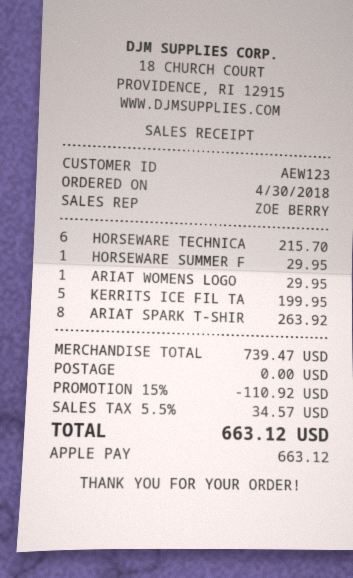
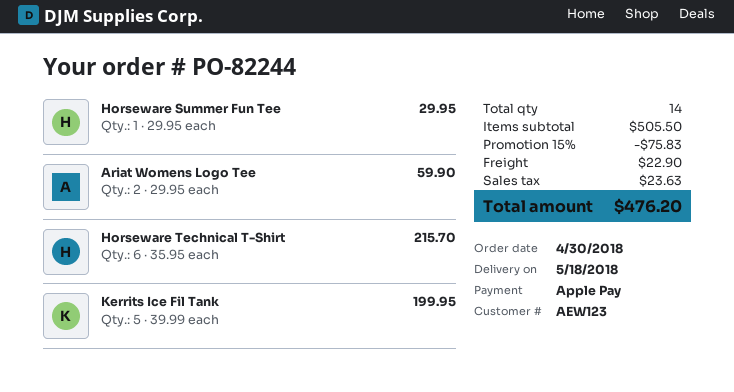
ARIAT WOMENS LOGO: 1 for 29.95 -> 2 for 59.90
ARIAT SPARK T-SHIR: 8 for 263.92 -> none
subtotal: 739.47 -> 505.50
discount: 15% = 110.92 -> 15% = 75.83
shipping: 0.00 -> 22.90
tax: 34.57 -> 23.63
total: 663.12 -> 476.20

